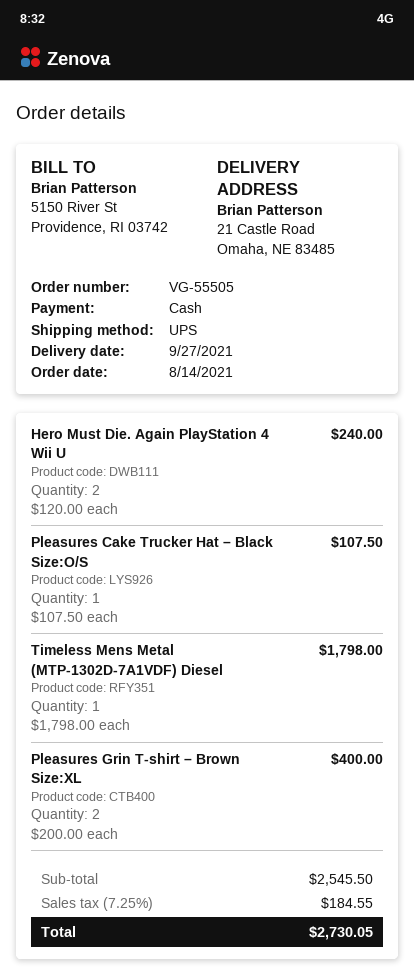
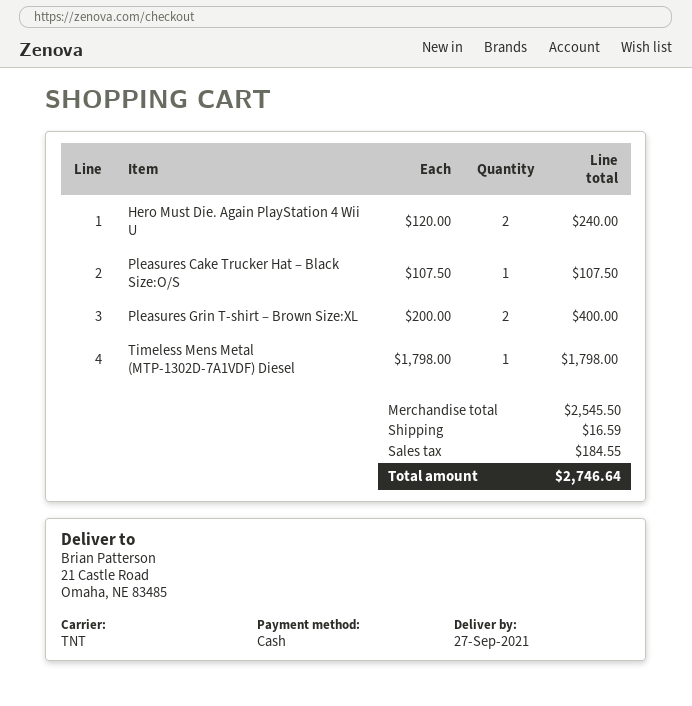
shipping method: UPS -> TNT
shipping: none -> 16.59
total: 2730.05 -> 2746.64

